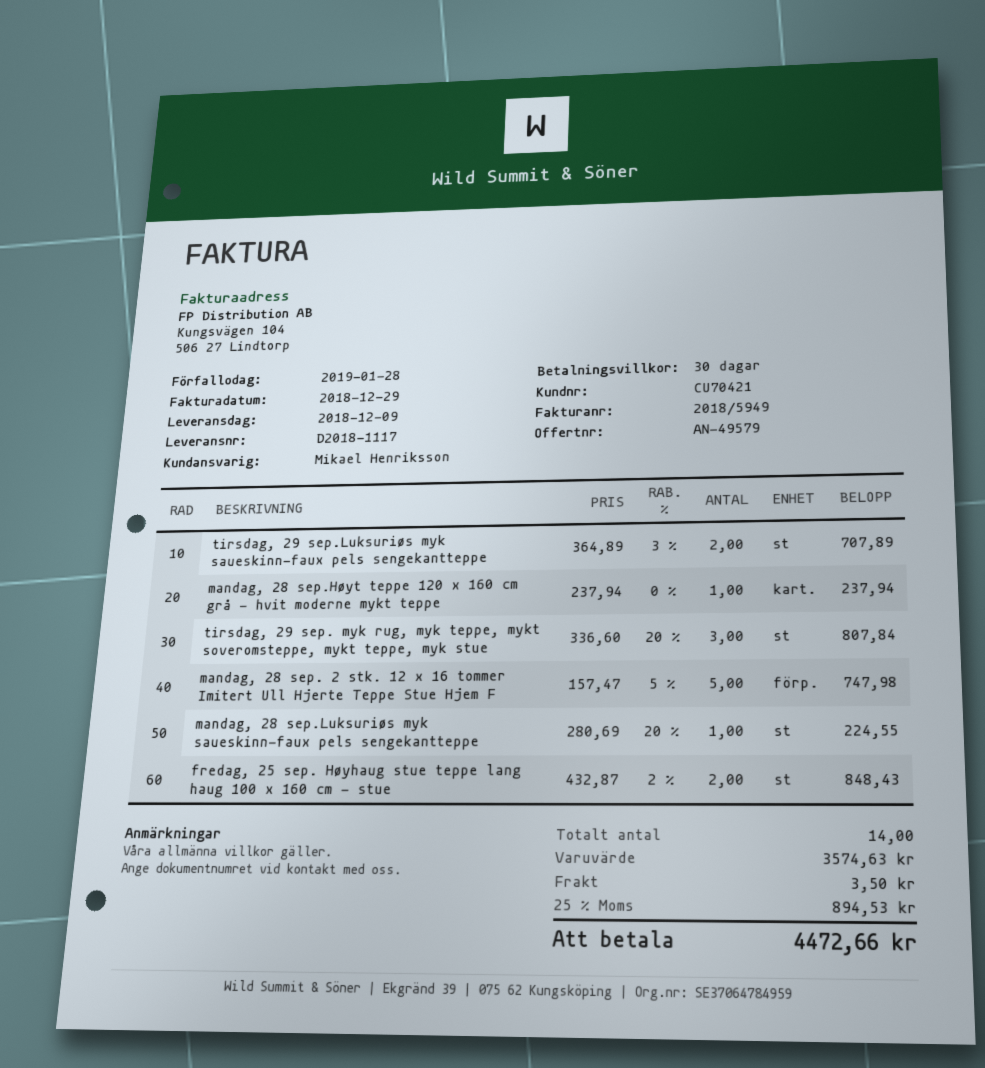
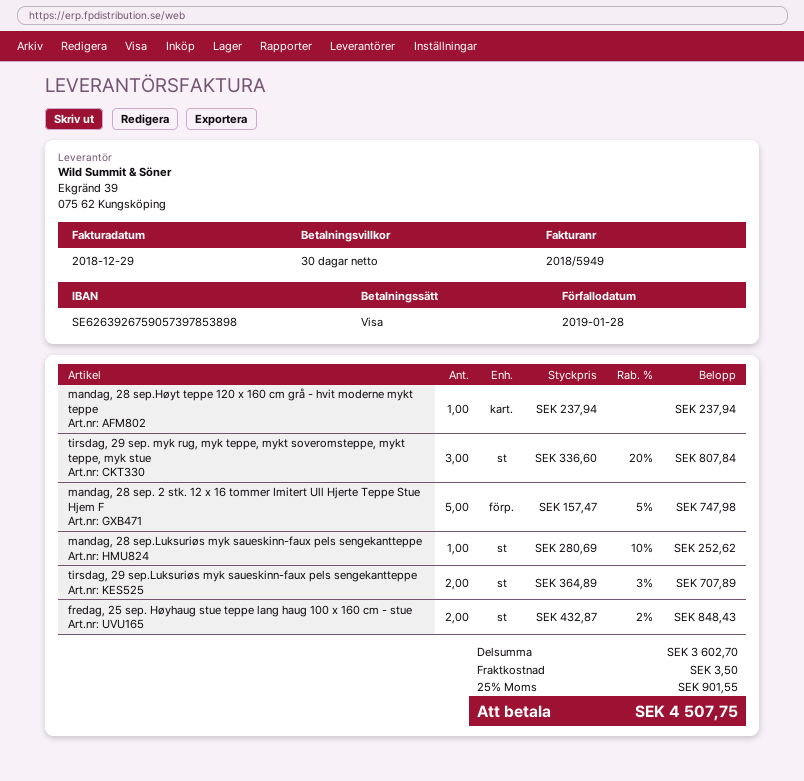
mandag, 28 sep.Luksuriøs myk saueskinn-faux pels sengekantteppe: 1 x 280.69 - 20% = 224.55 -> 1 x 280.69 - 10% = 252.62
subtotal: 3574.63 -> 3602.70
tax: 25% = 894.53 -> 25% = 901.55
total: 4472.66 -> 4507.75

